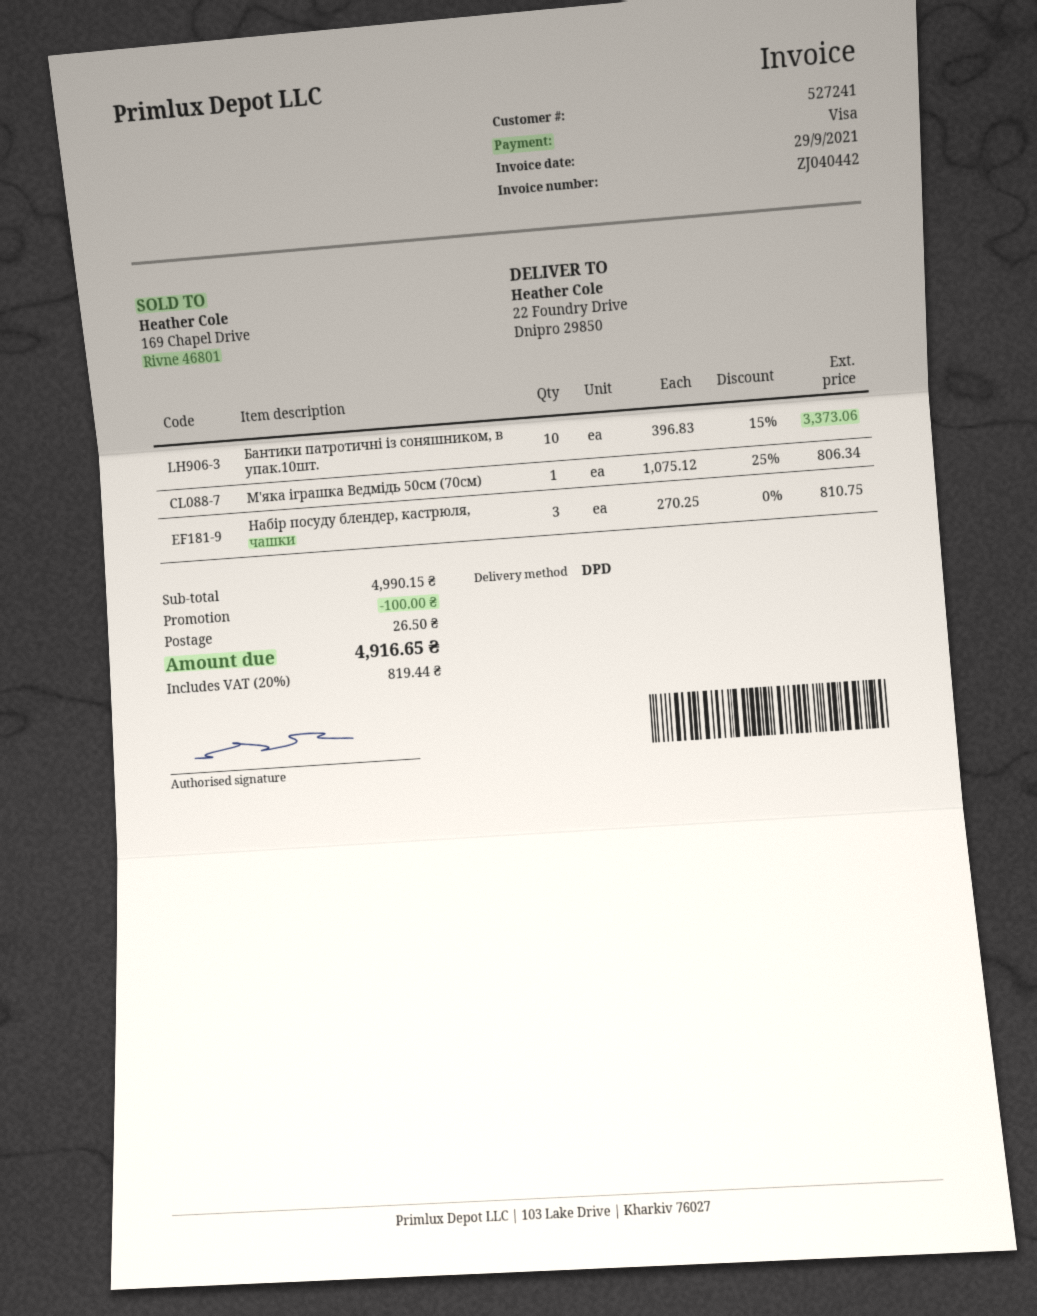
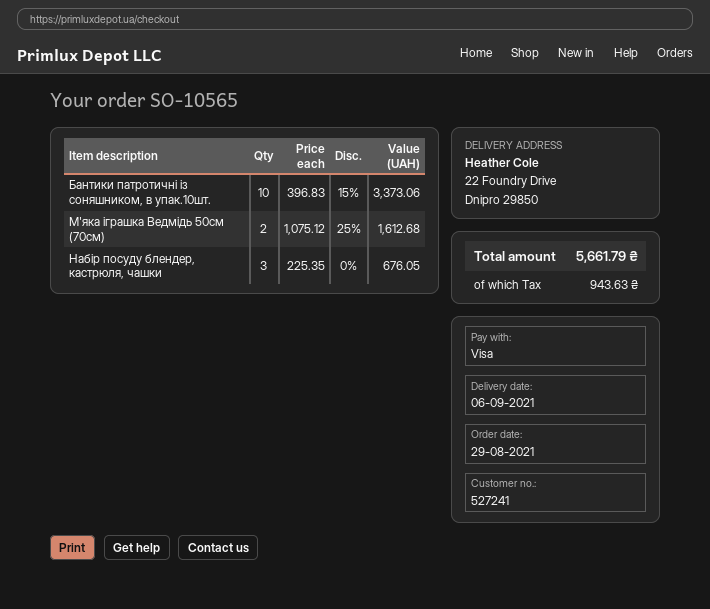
М'яка іграшка Ведмідь 50см (70см): 1 x 1075.12 - 25% = 806.34 -> 2 x 1075.12 - 25% = 1612.68
Набір посуду блендер, кастрюля, чашки: 3 x 270.25 = 810.75 -> 3 x 225.35 = 676.05
discount: 100.00 -> none
shipping: 26.50 -> none
tax: 819.44 -> 943.63
total: 4916.65 -> 5661.79

